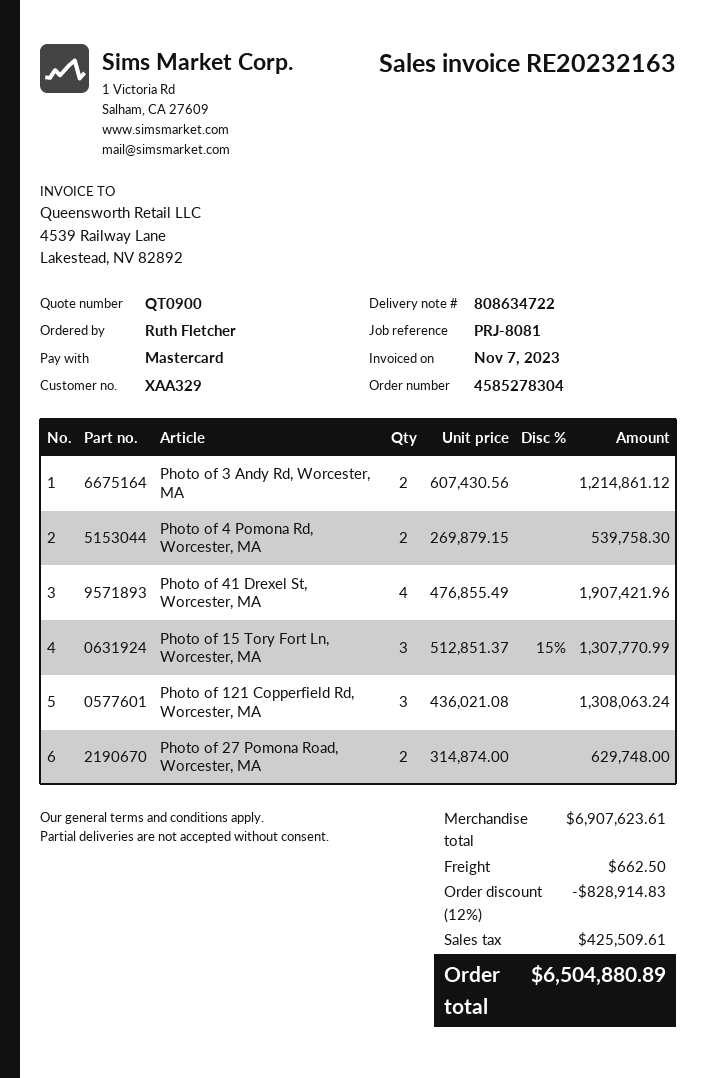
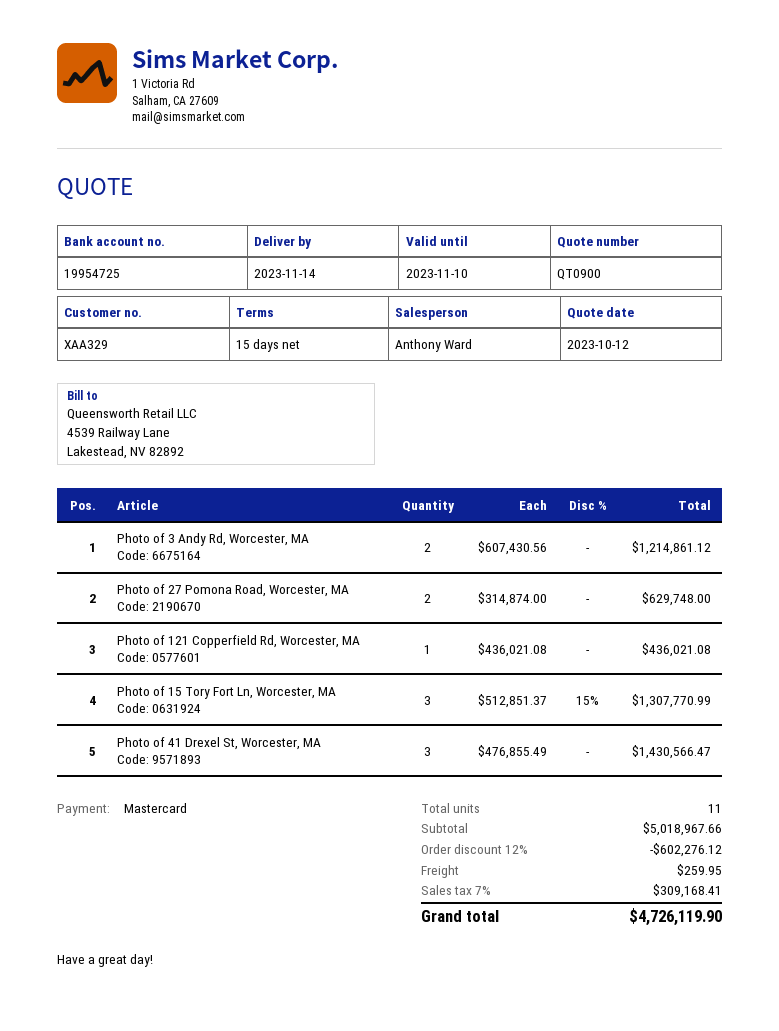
Photo of 4 Pomona Rd, Worcester, MA: 2 x 269879.15 = 539758.30 -> none
Photo of 41 Drexel St, Worcester, MA: 4 x 476855.49 = 1907421.96 -> 3 x 476855.49 = 1430566.47
Photo of 121 Copperfield Rd, Worcester, MA: 3 x 436021.08 = 1308063.24 -> 1 x 436021.08 = 436021.08
subtotal: 6907623.61 -> 5018967.66
discount: 12% = 828914.83 -> 12% = 602276.12
shipping: 662.50 -> 259.95
tax: 425509.61 -> 309168.41
total: 6504880.89 -> 4726119.90

